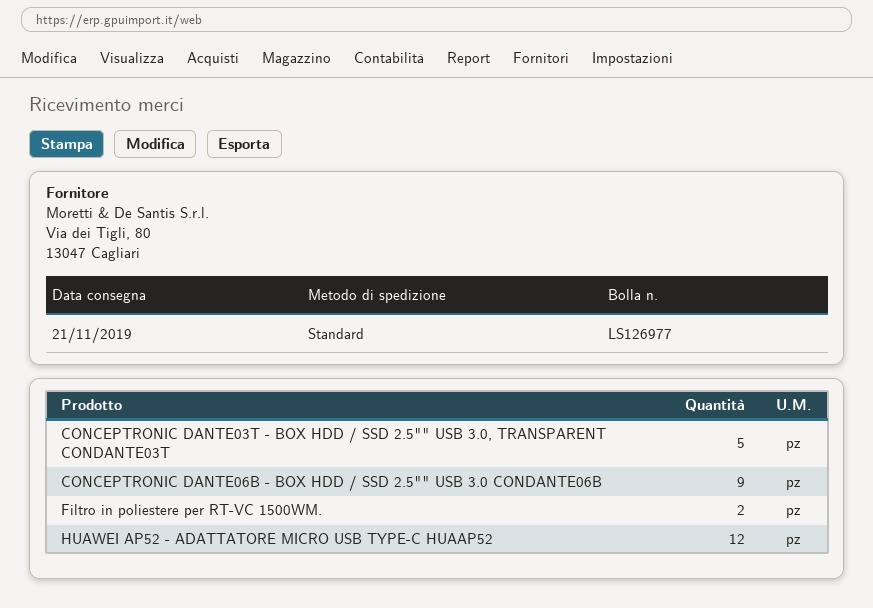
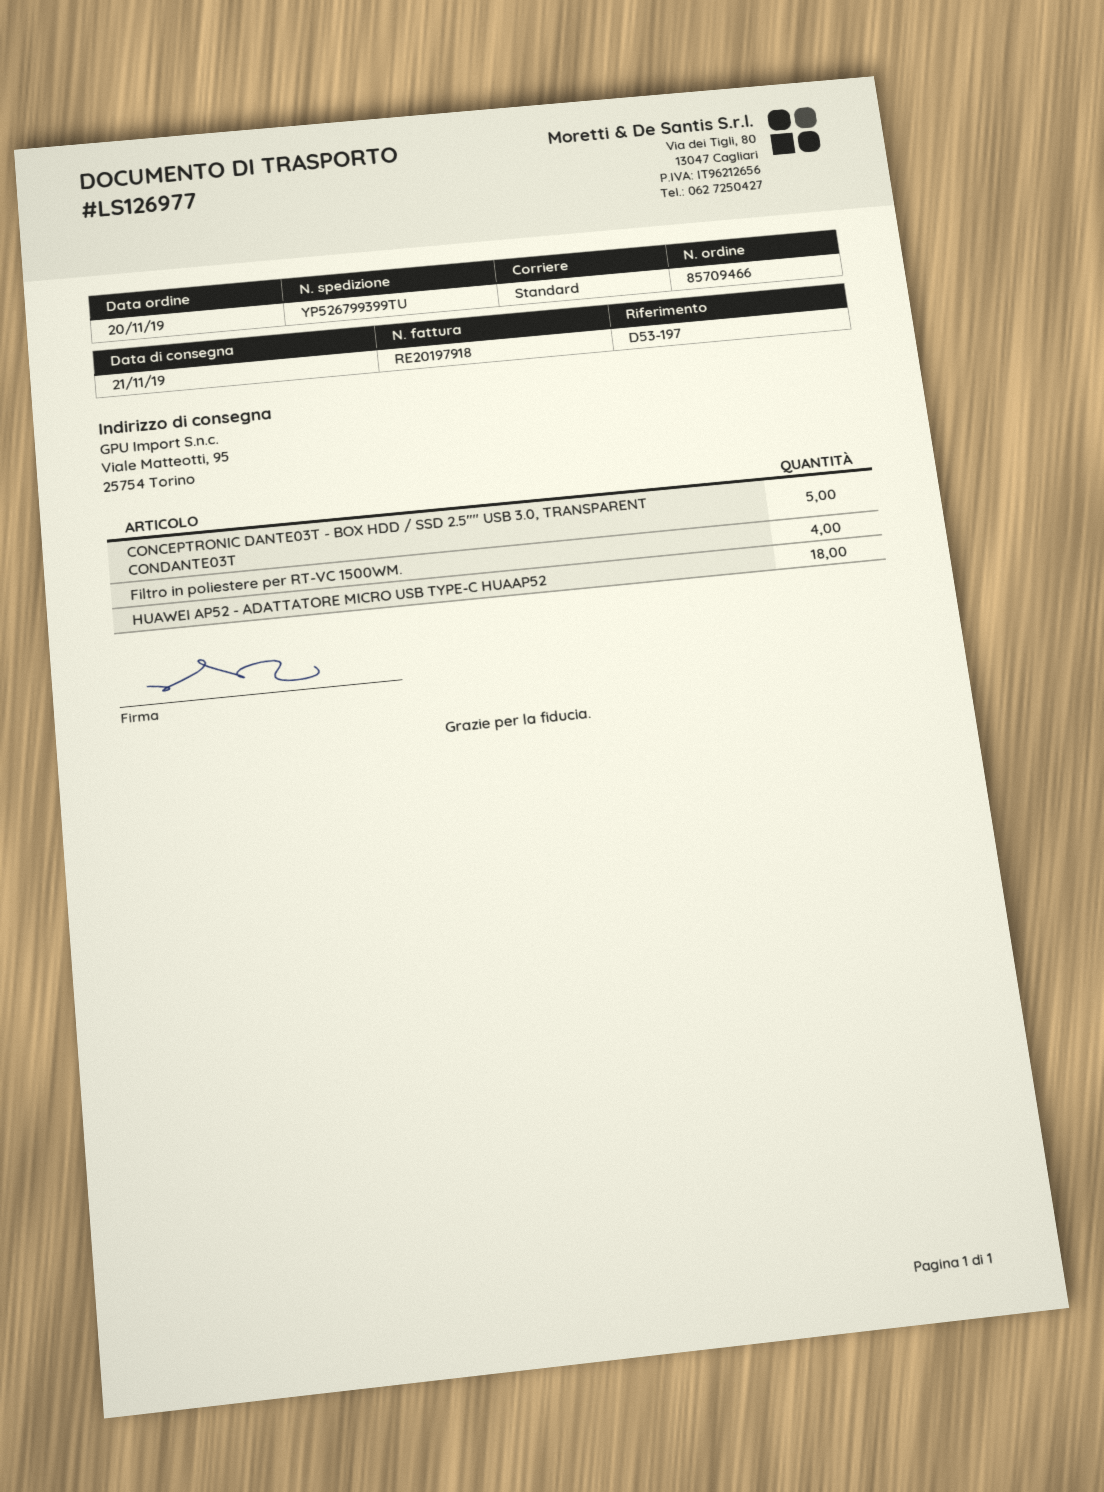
CONCEPTRONIC DANTE06B - BOX HDD / SSD 2.5"" USB 3.0 CONDANTE06B: 9 -> none
Filtro in poliestere per RT-VC 1500WM.: 2 -> 4
HUAWEI AP52 - ADATTATORE MICRO USB TYPE-C HUAAP52: 12 -> 18

